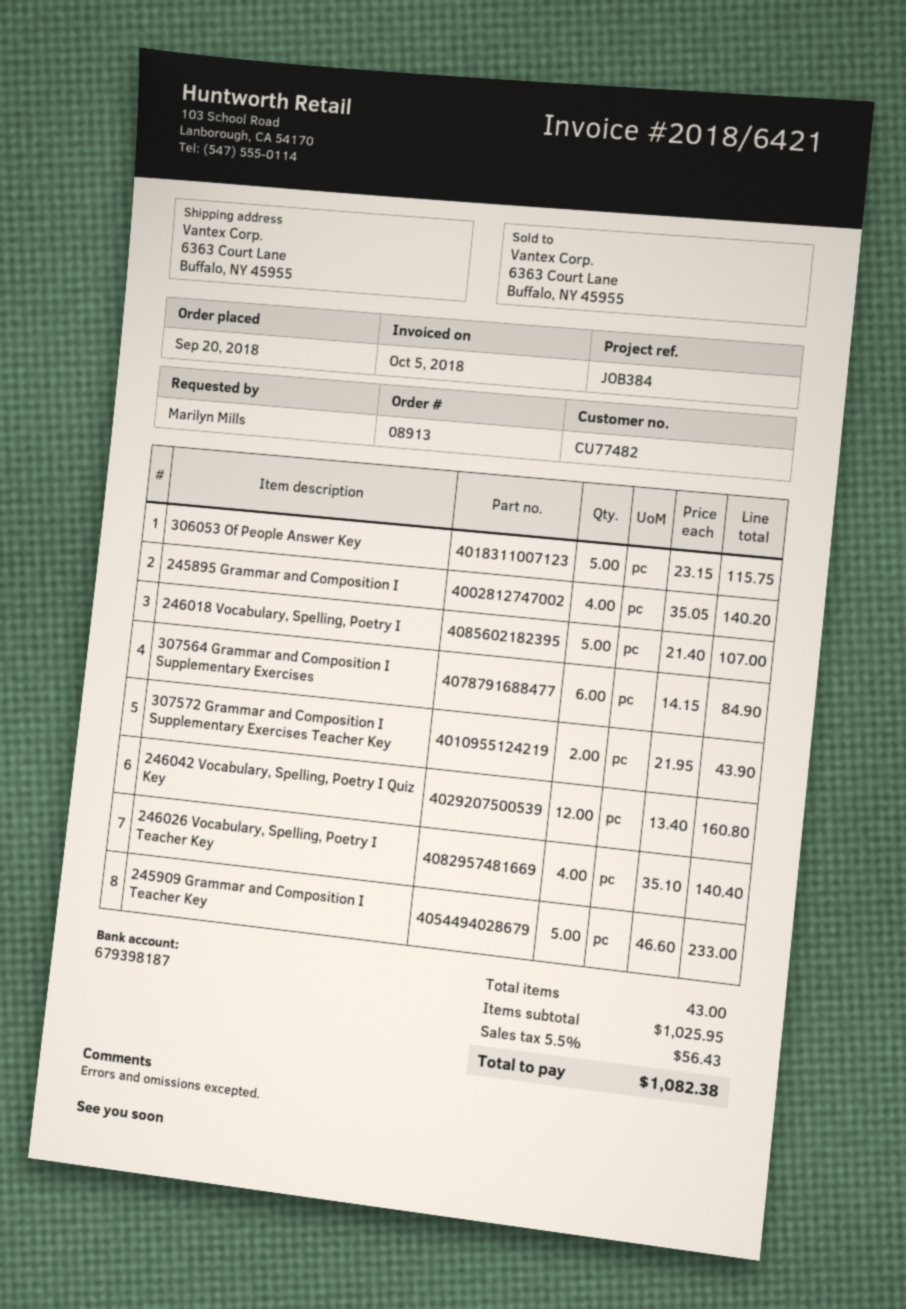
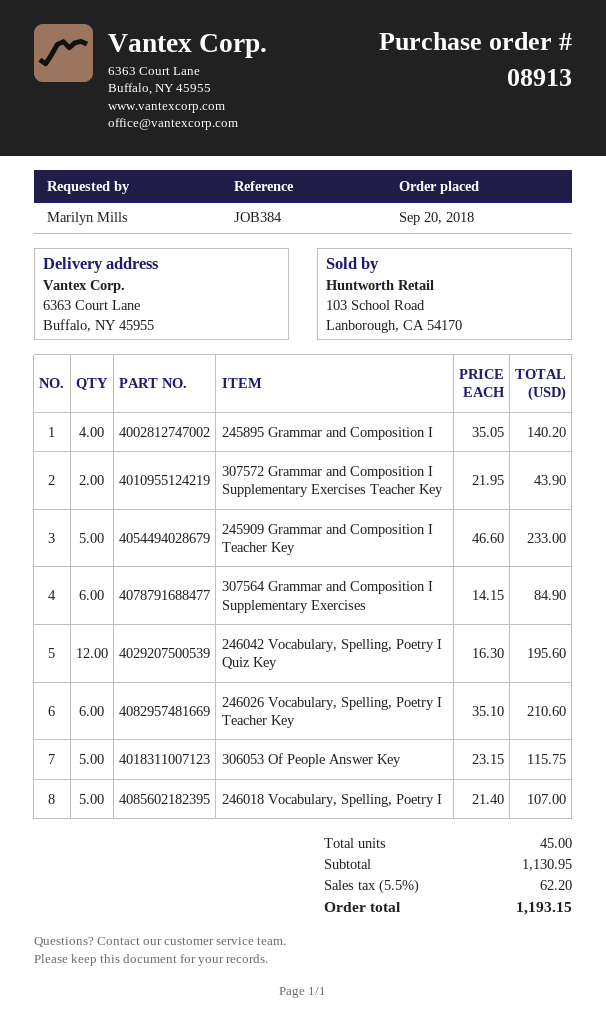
246042 Vocabulary, Spelling, Poetry I Quiz Key: 12 x 13.40 = 160.80 -> 12 x 16.30 = 195.60
246026 Vocabulary, Spelling, Poetry I Teacher Key: 4 x 35.10 = 140.40 -> 6 x 35.10 = 210.60
total quantity: 43 -> 45
subtotal: 1025.95 -> 1130.95
tax: 5.5% = 56.43 -> 5.5% = 62.20
total: 1082.38 -> 1193.15

